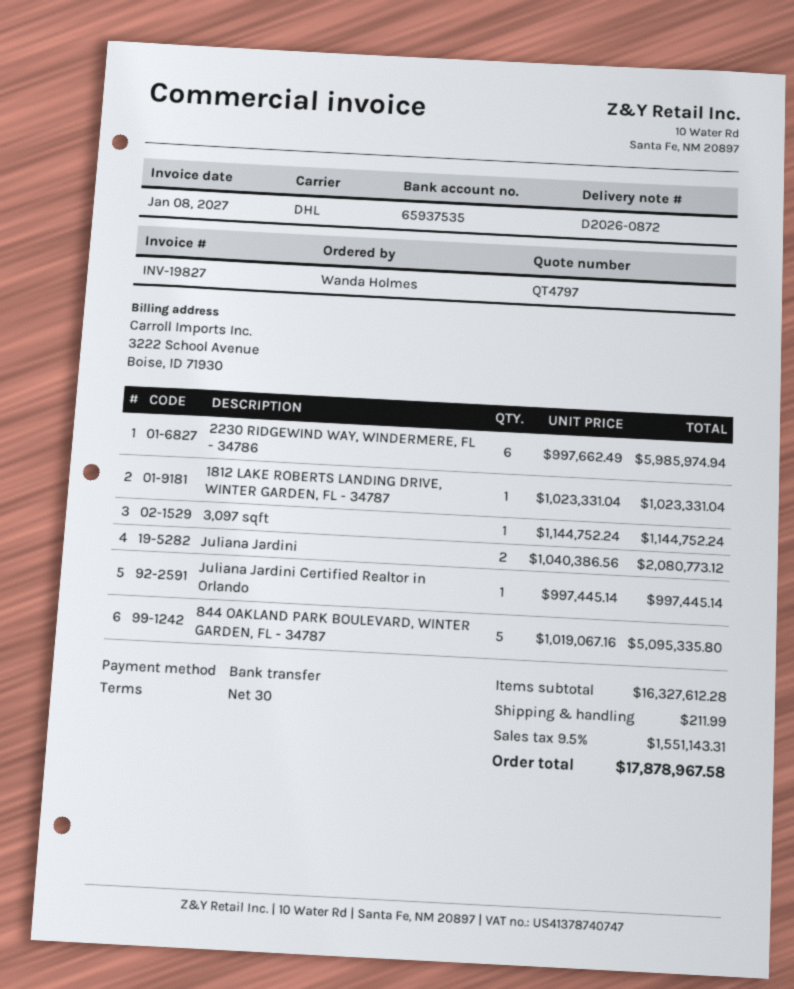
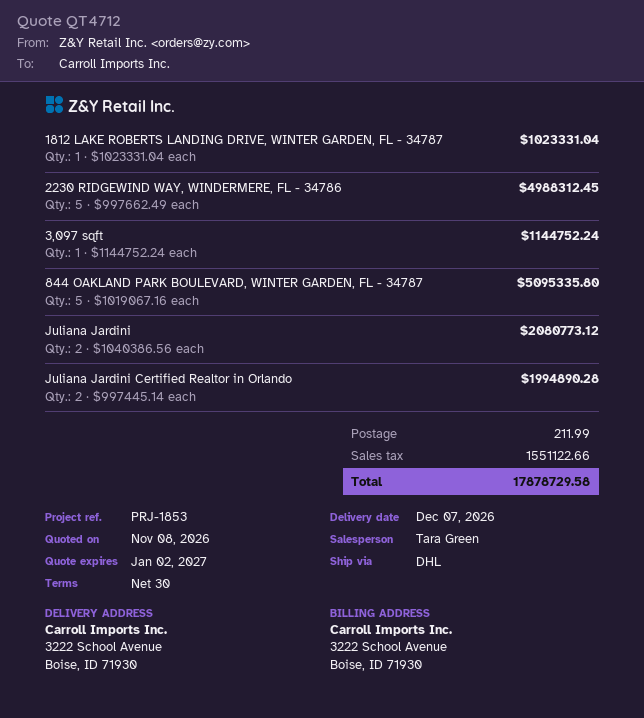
quote number: QT4797 -> QT4712
2230 RIDGEWIND WAY, WINDERMERE, FL - 34786: 6 x 997662.49 = 5985974.94 -> 5 x 997662.49 = 4988312.45
Juliana Jardini Certified Realtor in Orlando: 1 x 997445.14 = 997445.14 -> 2 x 997445.14 = 1994890.28
tax: 1551143.31 -> 1551122.66
total: 17878967.58 -> 17878729.58

